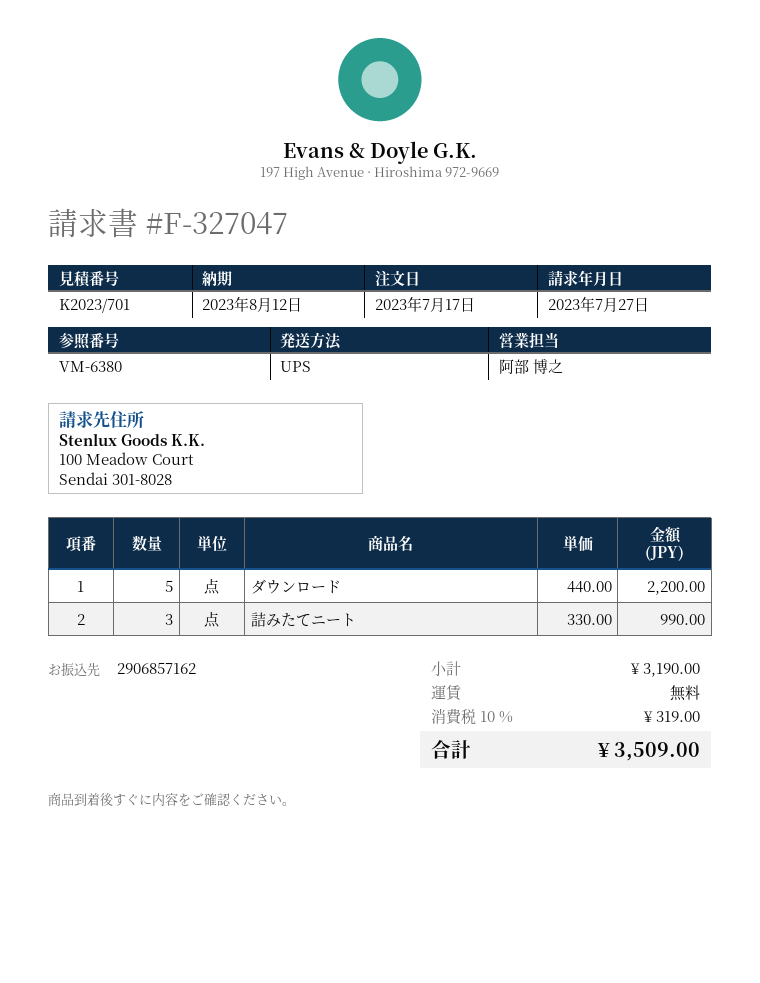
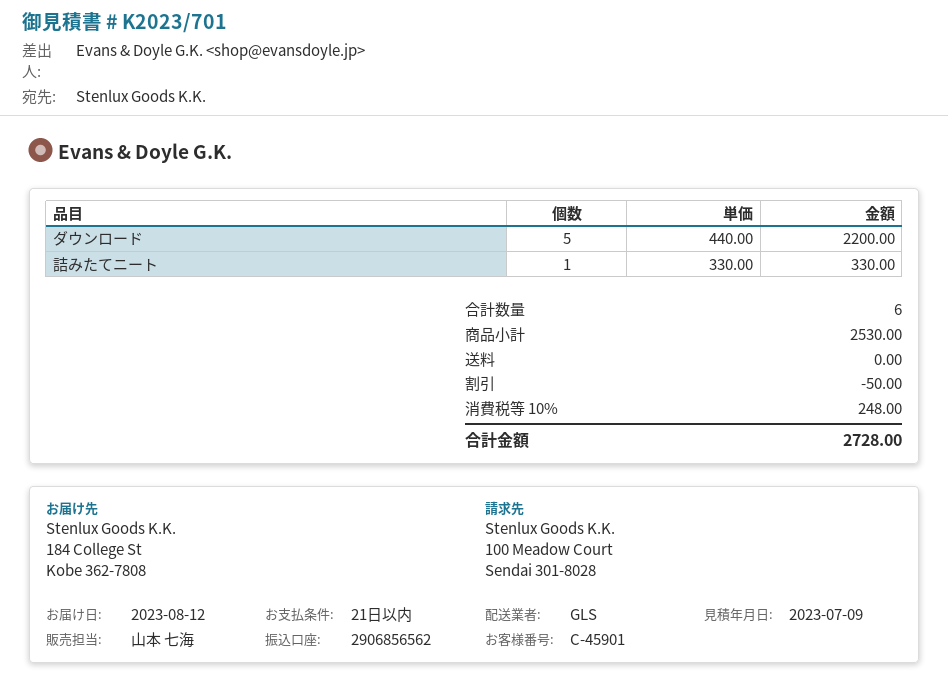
sales rep: 阿部 博之 -> 山本 七海
bank account: 2906857162 -> 2906856562
shipping method: UPS -> GLS
詰みたてニート: 3 x 330.00 = 990.00 -> 1 x 330.00 = 330.00
subtotal: 3190.00 -> 2530.00
discount: none -> 50.00
tax: 10% = 319.00 -> 10% = 248.00
total: 3509.00 -> 2728.00

